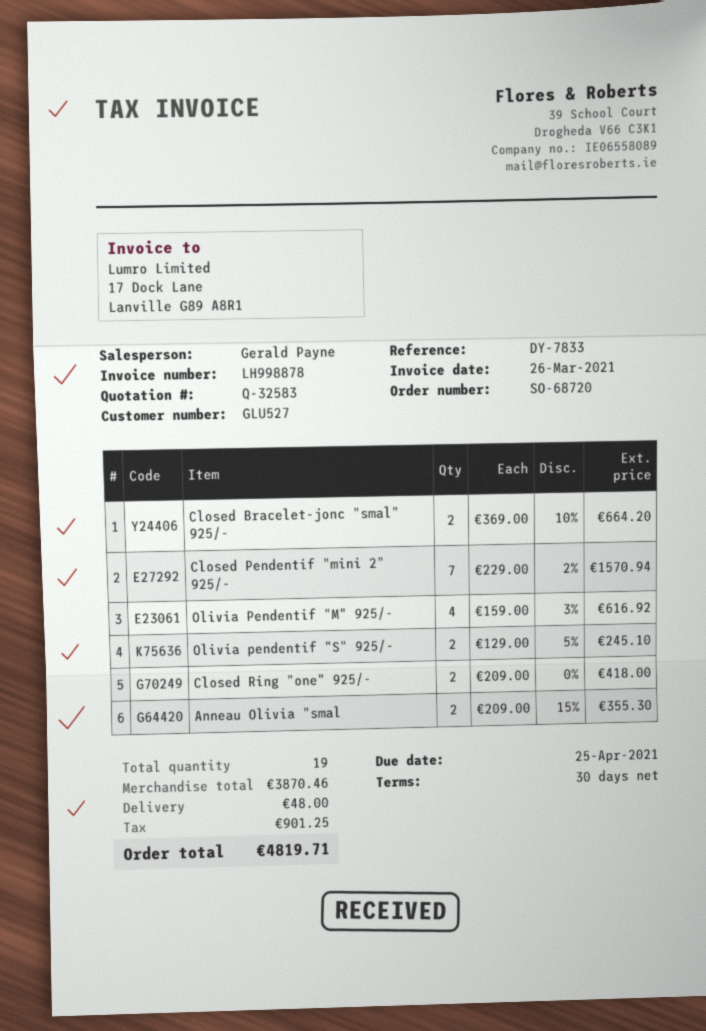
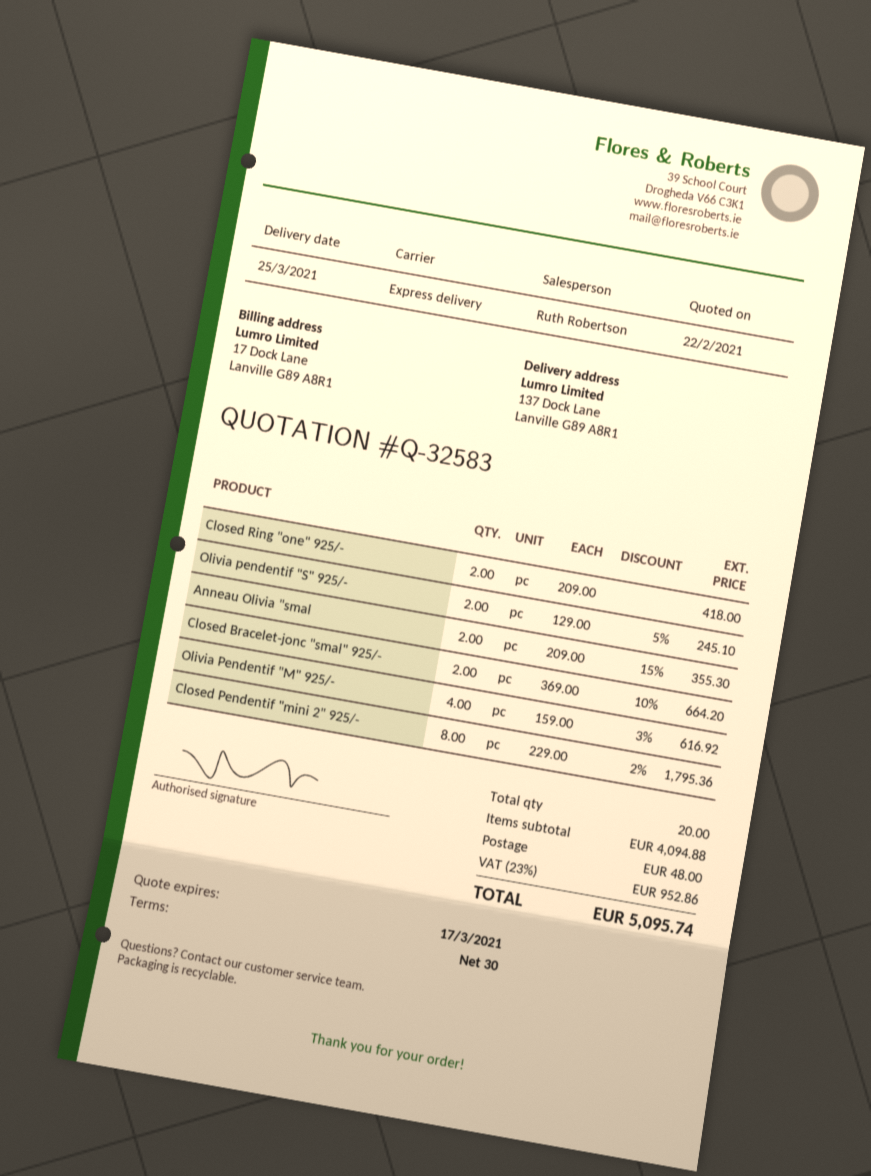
sales rep: Gerald Payne -> Ruth Robertson
Closed Pendentif "mini 2" 925/-: 7 x 229.00 - 2% = 1570.94 -> 8 x 229.00 - 2% = 1795.36
total quantity: 19 -> 20
subtotal: 3870.46 -> 4094.88
tax: 901.25 -> 952.86
total: 4819.71 -> 5095.74

